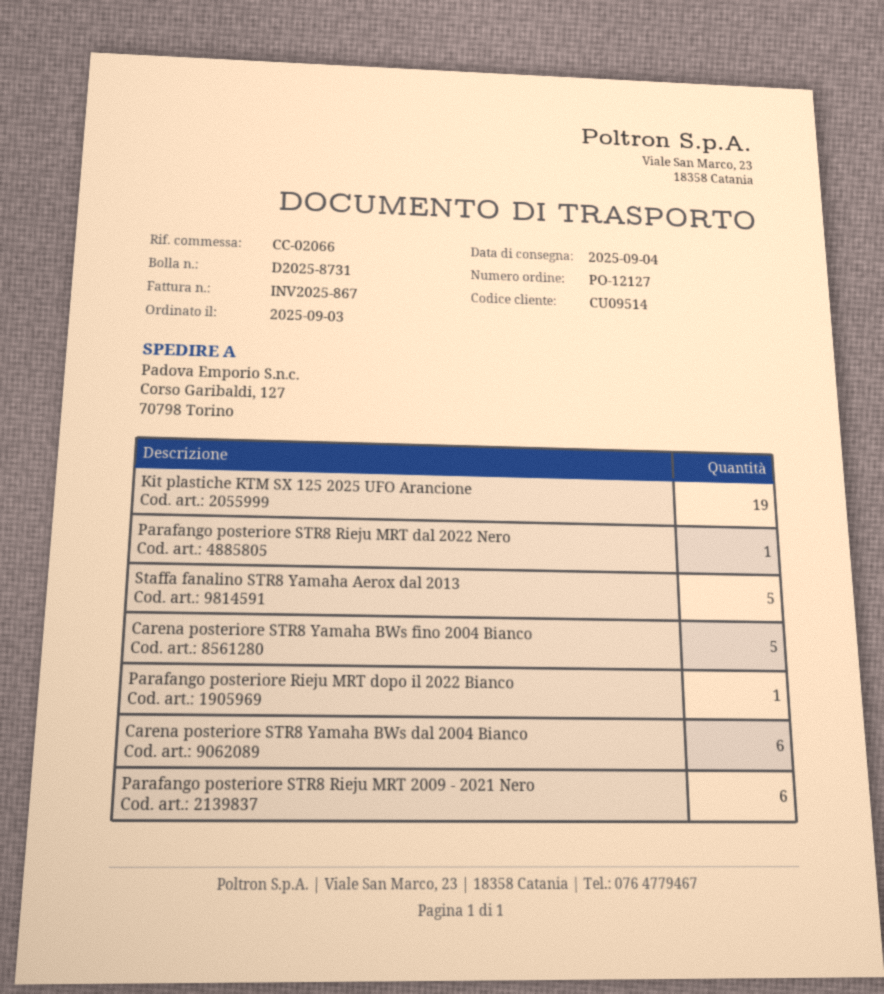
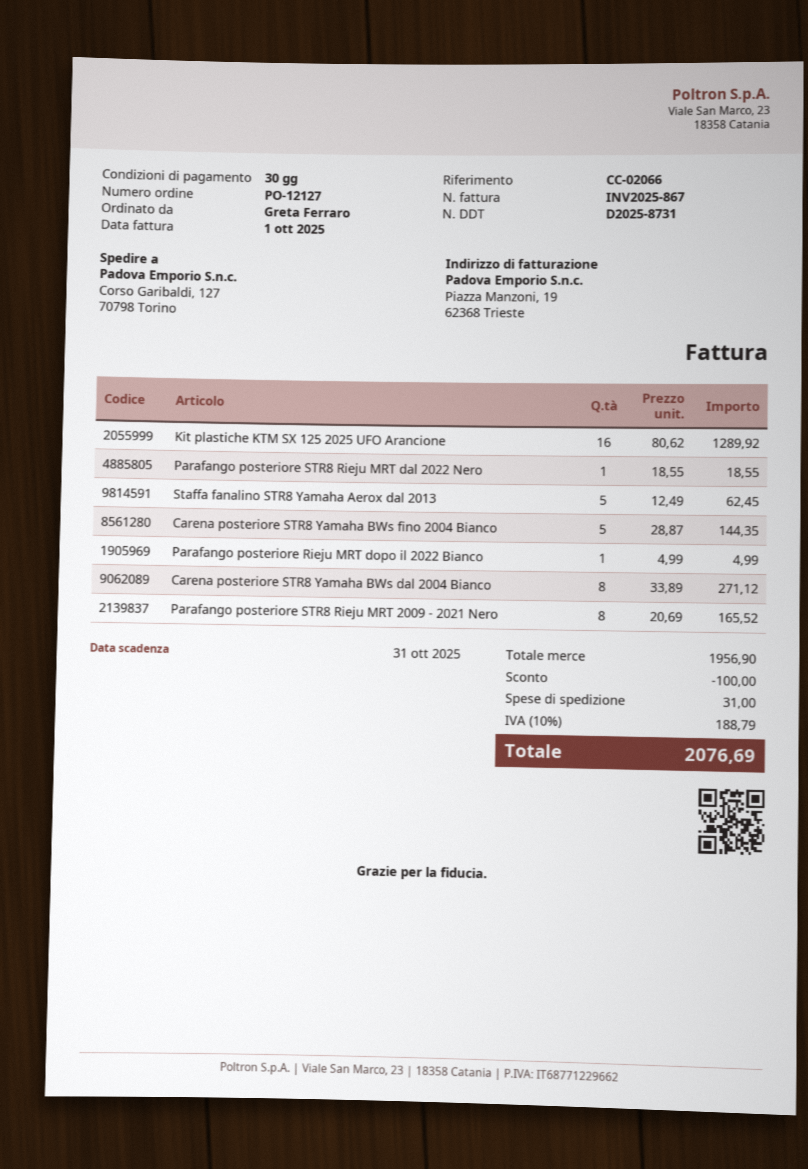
Kit plastiche KTM SX 125 2025 UFO Arancione: 19 -> 16
Carena posteriore STR8 Yamaha BWs dal 2004 Bianco: 6 -> 8
Parafango posteriore STR8 Rieju MRT 2009 - 2021 Nero: 6 -> 8

